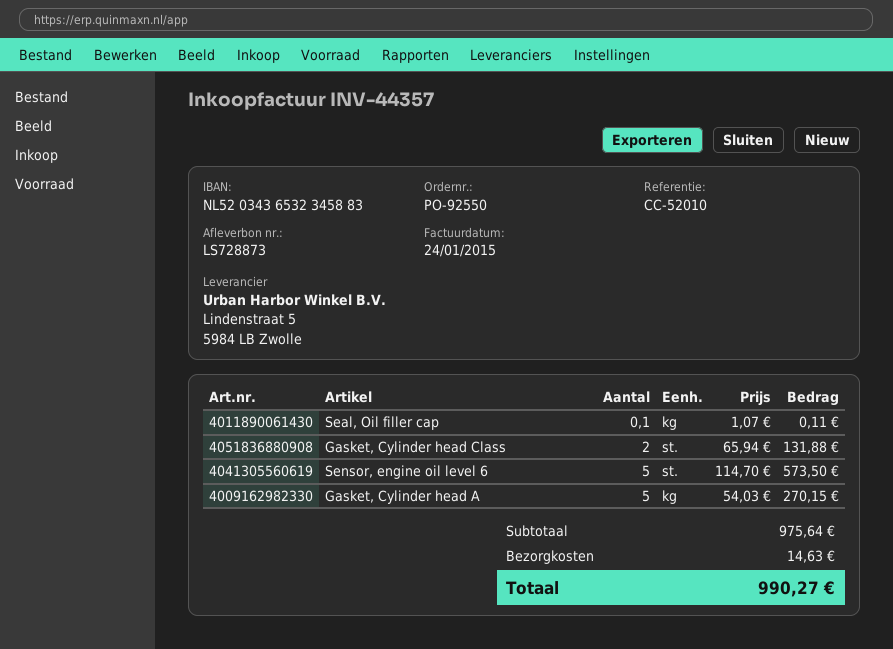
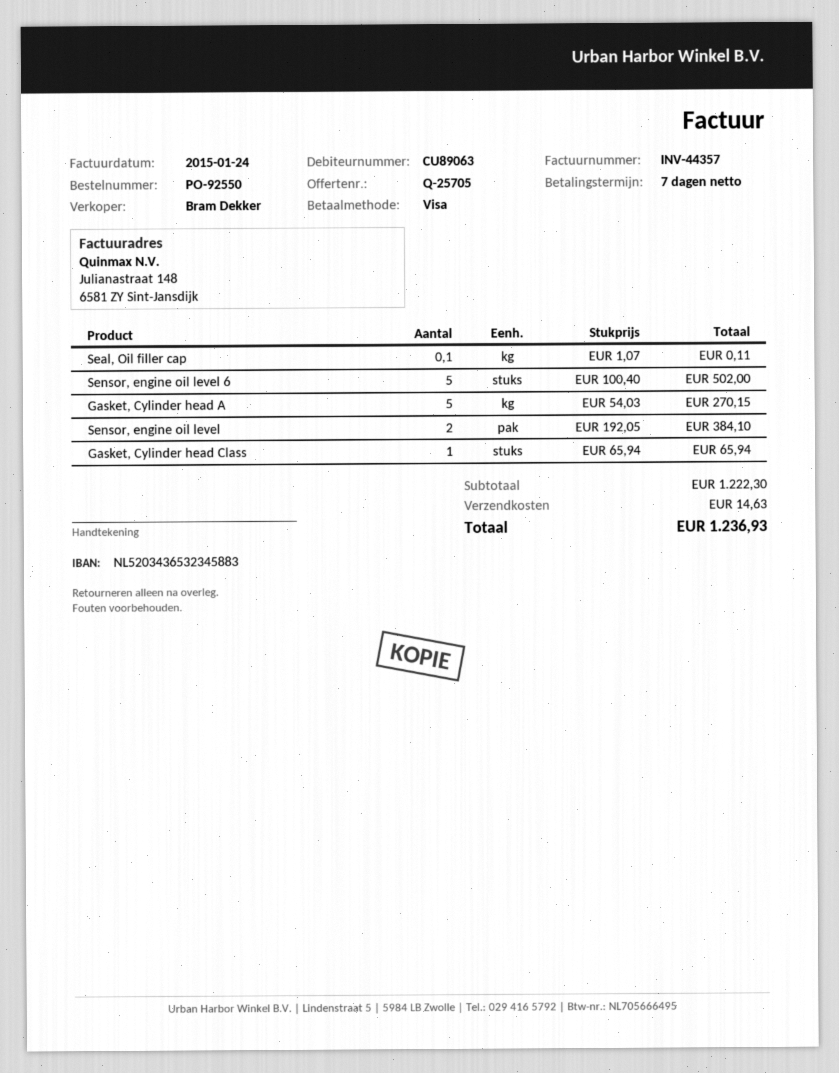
Gasket, Cylinder head Class: 2 x 65.94 = 131.88 -> 1 x 65.94 = 65.94
Sensor, engine oil level 6: 5 x 114.70 = 573.50 -> 5 x 100.40 = 502.00
Sensor, engine oil level: none -> 2 x 192.05 = 384.10
subtotal: 975.64 -> 1222.30
total: 990.27 -> 1236.93

